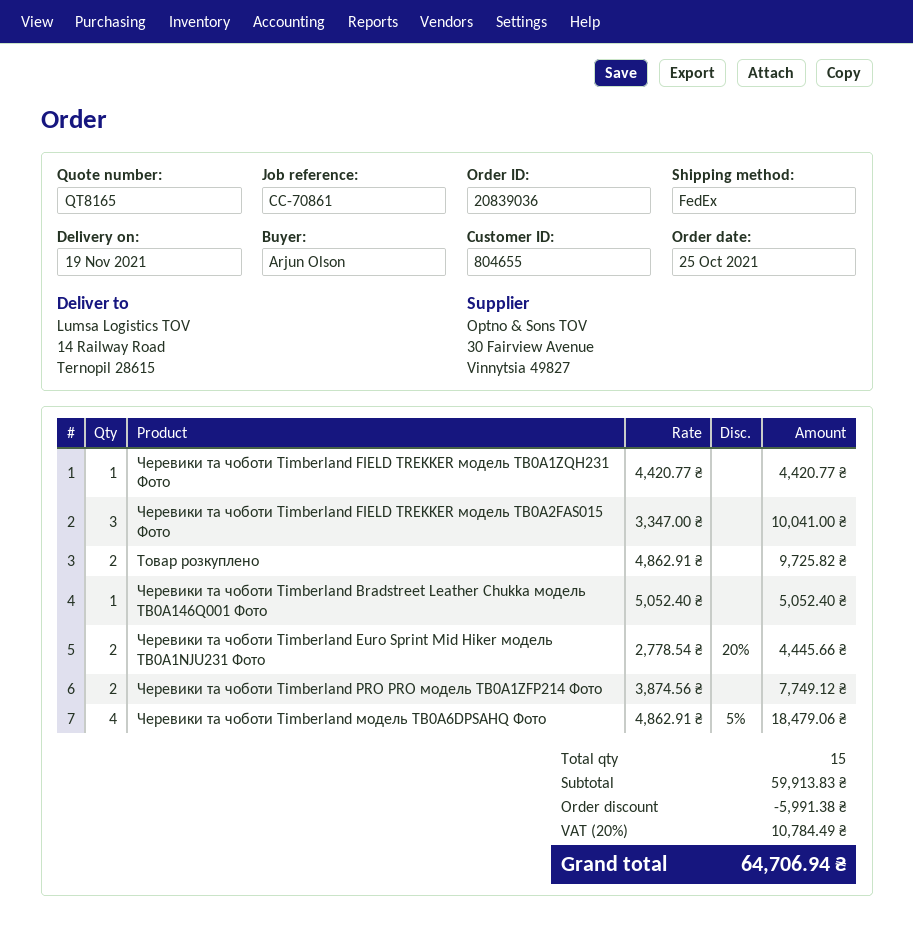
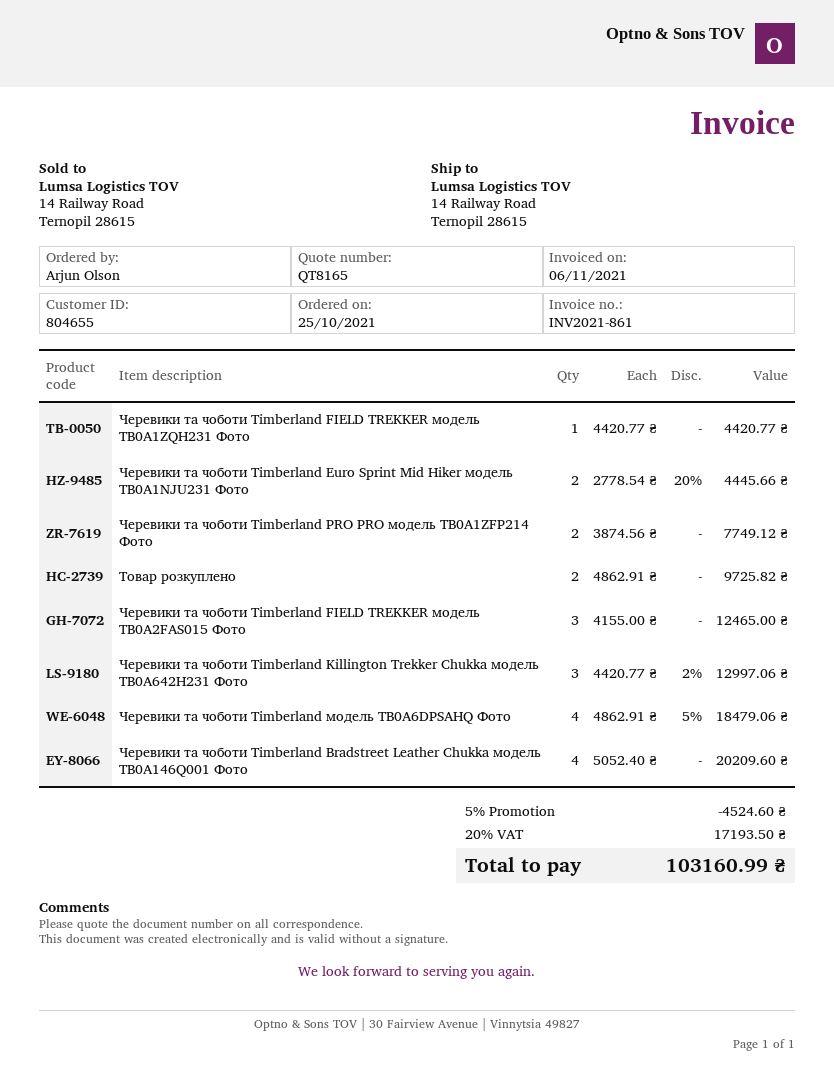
Черевики та чоботи Timberland FIELD TREKKER модель TB0A2FAS015 Фото: 3 x 3347.00 = 10041.00 -> 3 x 4155.00 = 12465.00
Черевики та чоботи Timberland Bradstreet Leather Chukka модель TB0A146Q001 Фото: 1 x 5052.40 = 5052.40 -> 4 x 5052.40 = 20209.60
Черевики та чоботи Timberland Killington Trekker Chukka модель TB0A642H231 Фото: none -> 3 x 4420.77 - 2% = 12997.06
discount: 5991.38 -> 4524.60
tax: 20% = 10784.49 -> 20% = 17193.50
total: 64706.94 -> 103160.99

